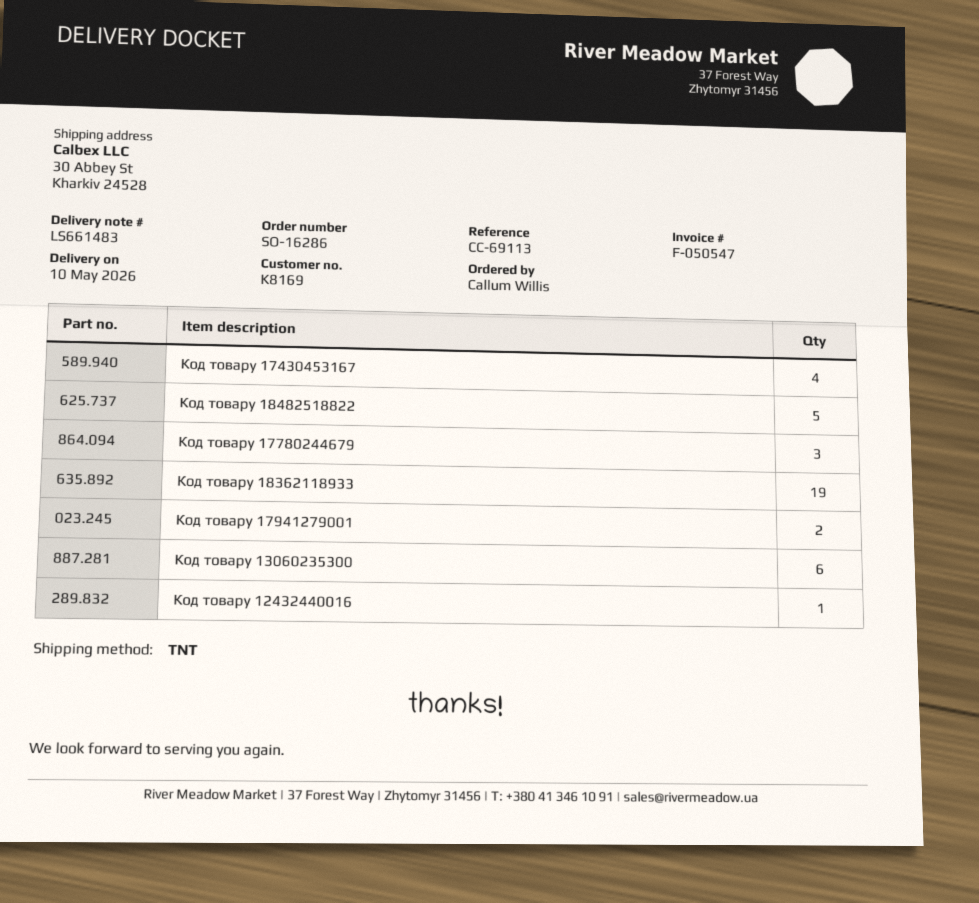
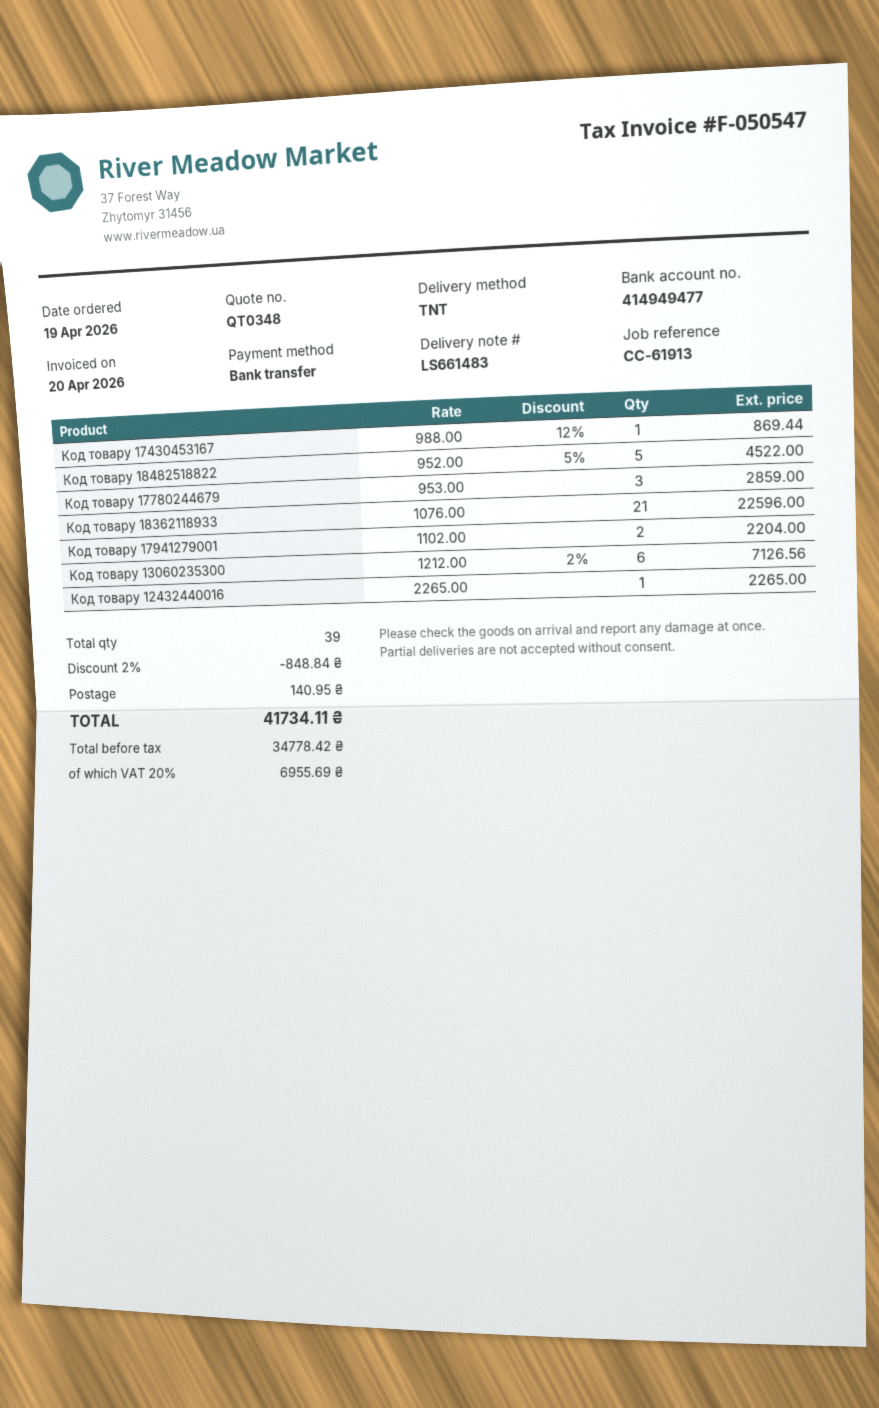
reference: CC-69113 -> CC-61913
Код товару 17430453167: 4 -> 1
Код товару 18362118933: 19 -> 21

